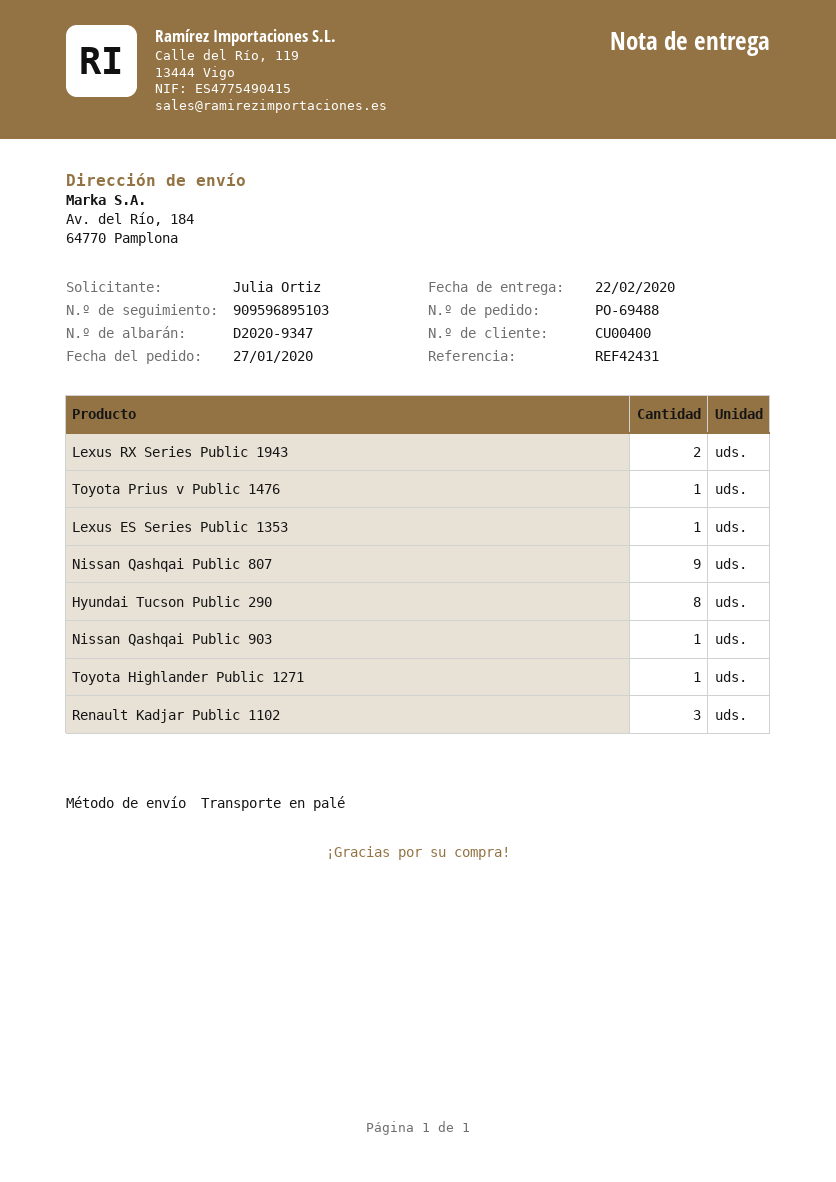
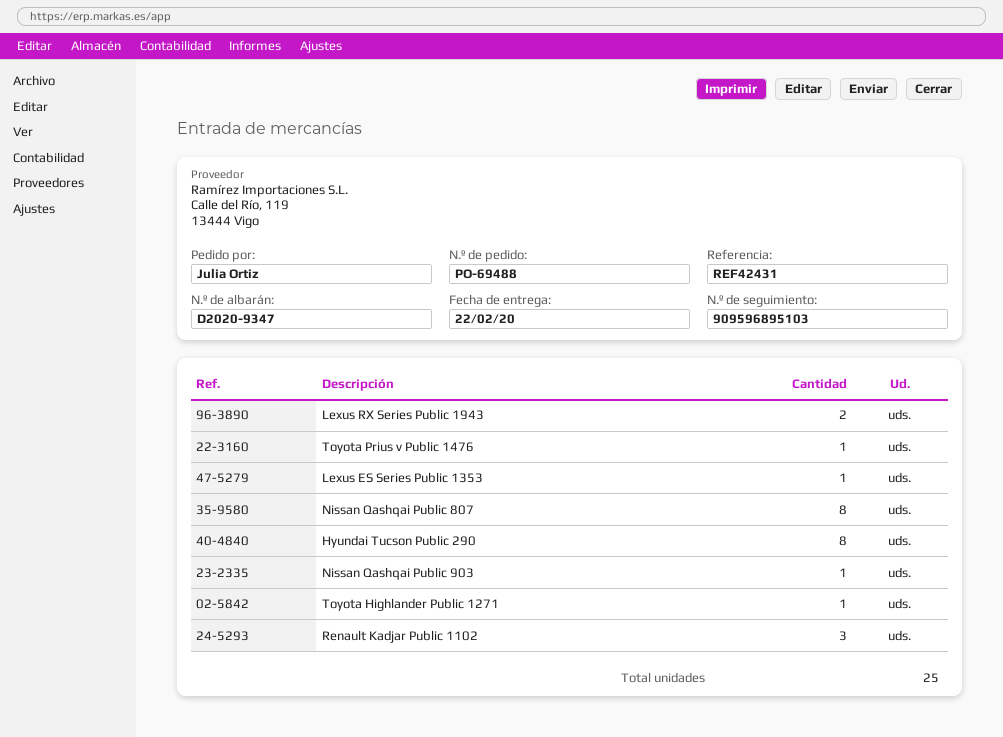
Nissan Qashqai Public 807: 9 -> 8

